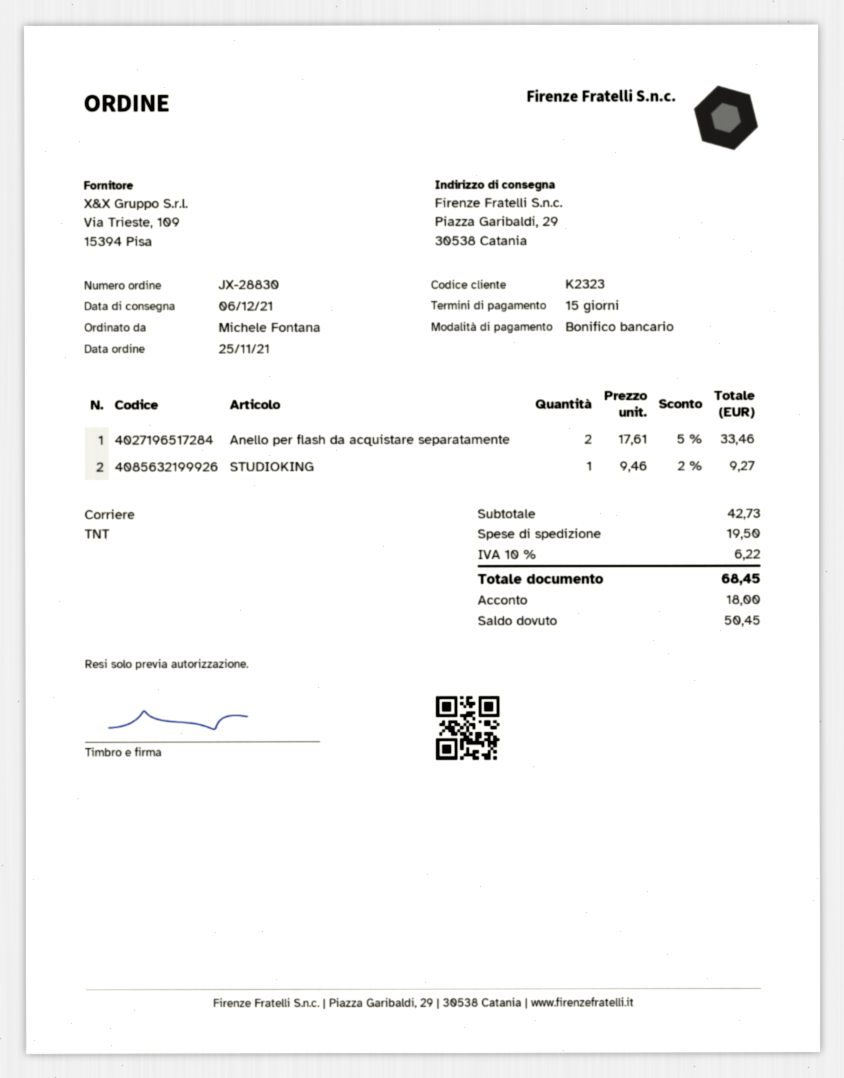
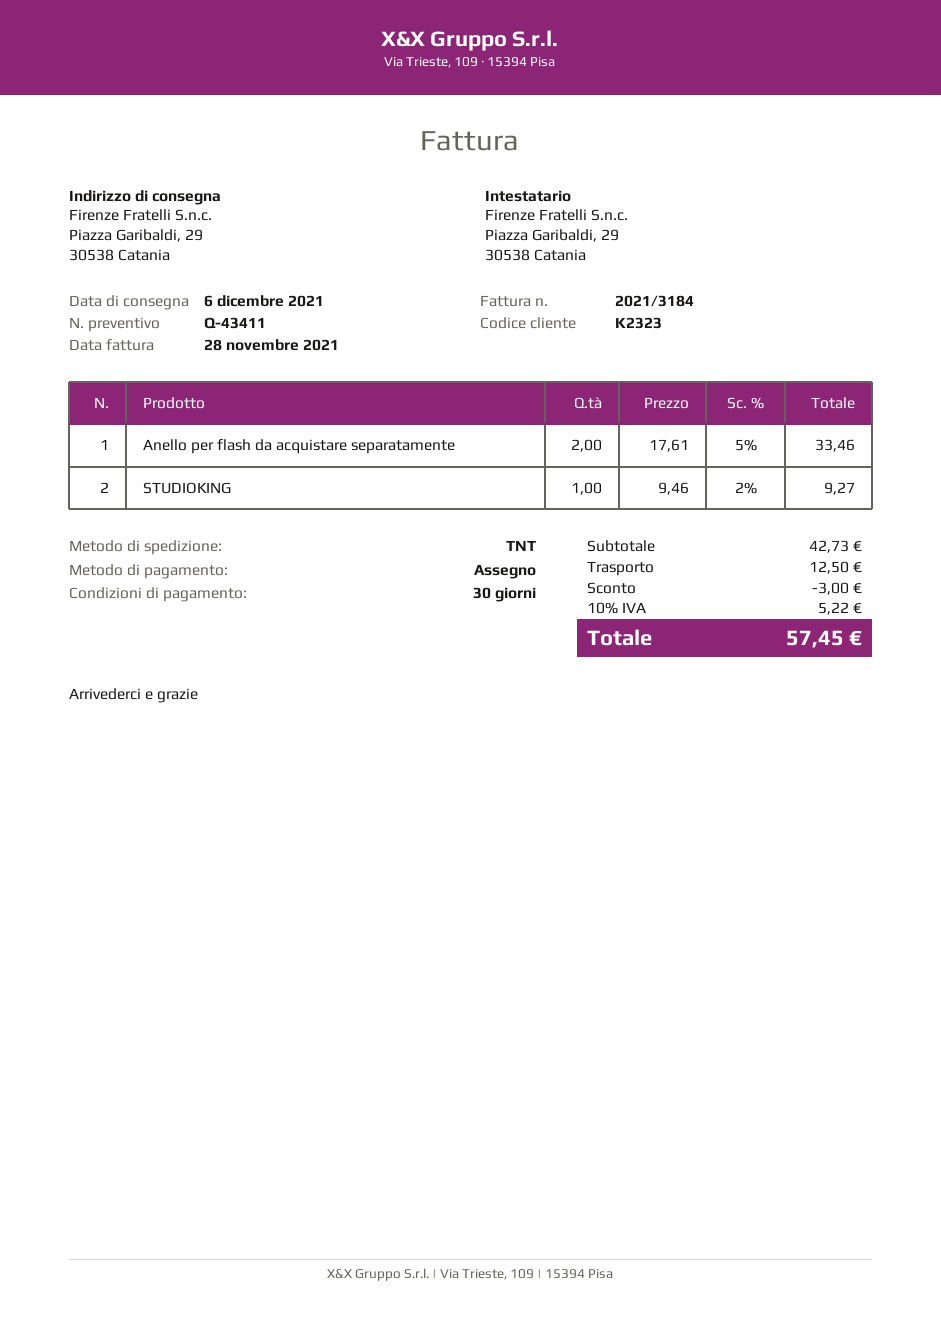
payment terms: 15 days -> 30 days
payment method: bank transfer -> cheque
discount: none -> 3.00
shipping: 19.50 -> 12.50
tax: 10% = 6.22 -> 10% = 5.22
total: 68.45 -> 57.45

